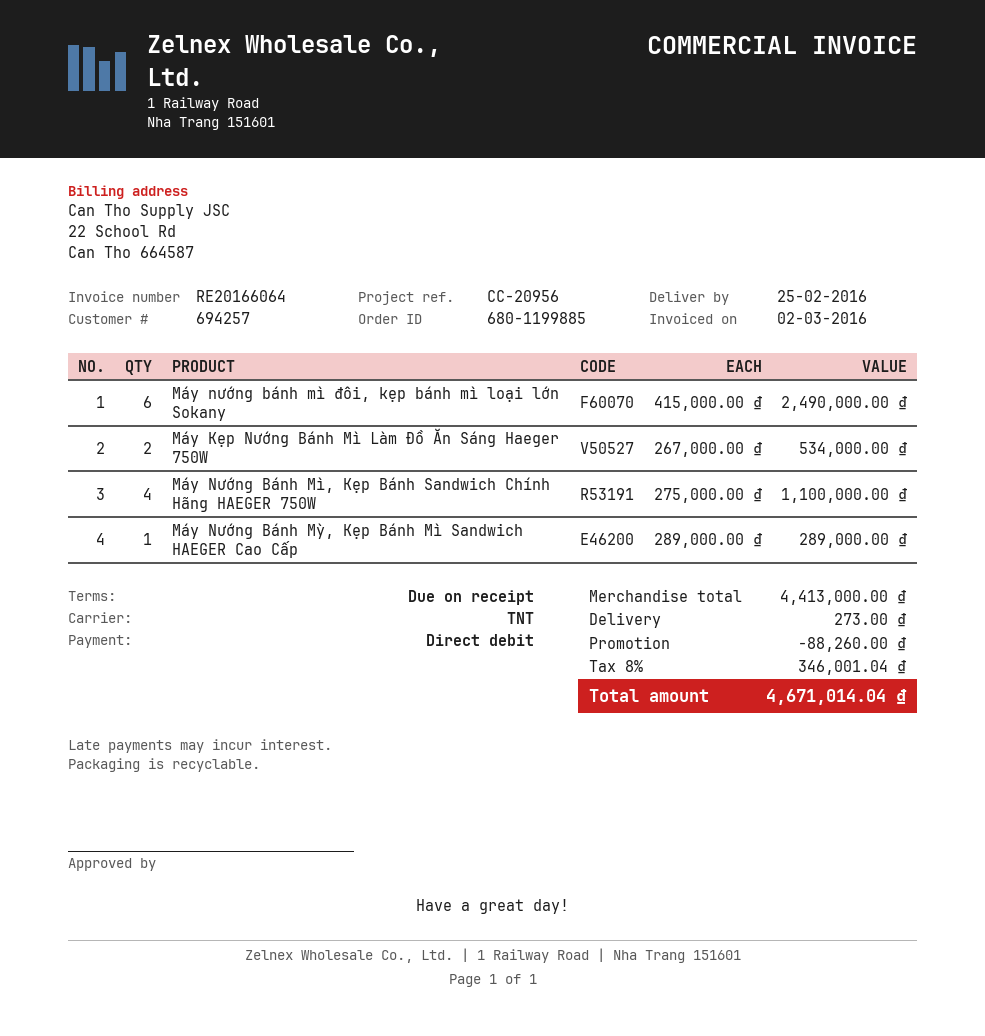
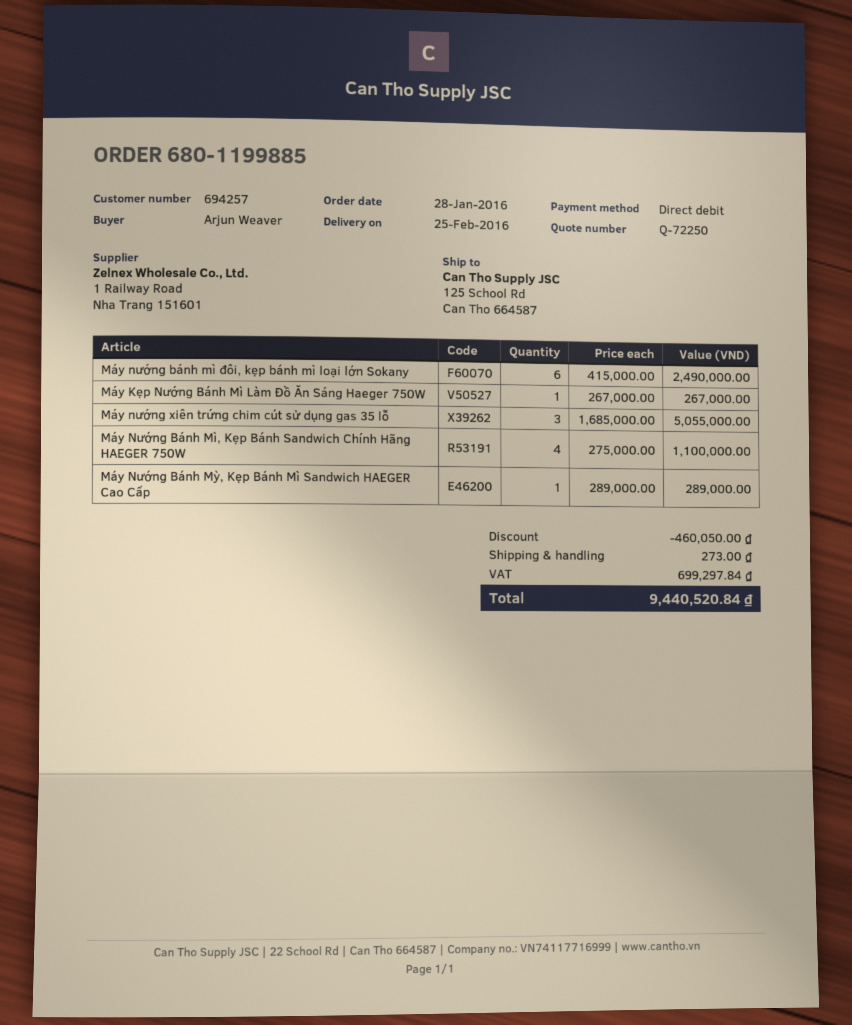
Máy Kẹp Nướng Bánh Mì Làm Đồ Ăn Sáng Haeger 750W: 2 x 267000.00 = 534000.00 -> 1 x 267000.00 = 267000.00
Máy nướng xiên trứng chim cút sử dụng gas 35 lỗ: none -> 3 x 1685000.00 = 5055000.00
discount: 88260.00 -> 460050.00
tax: 346001.04 -> 699297.84
total: 4671014.04 -> 9440520.84

